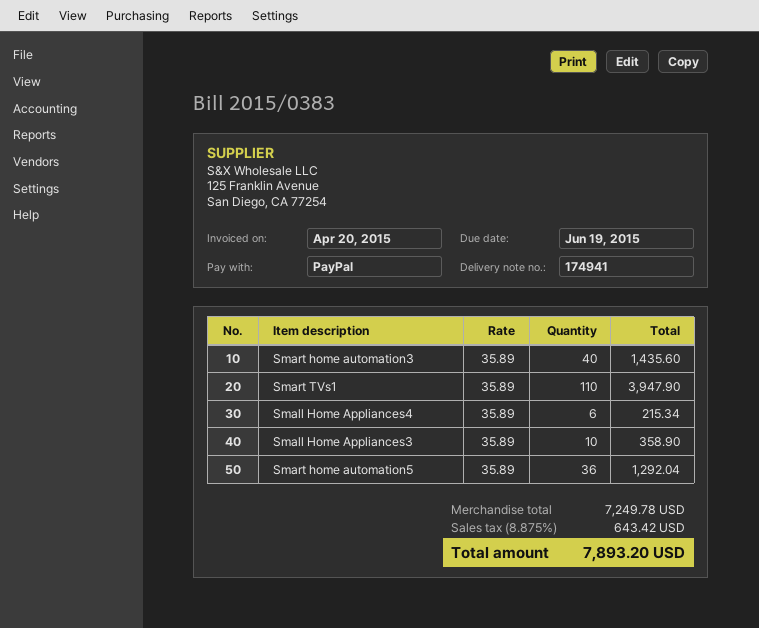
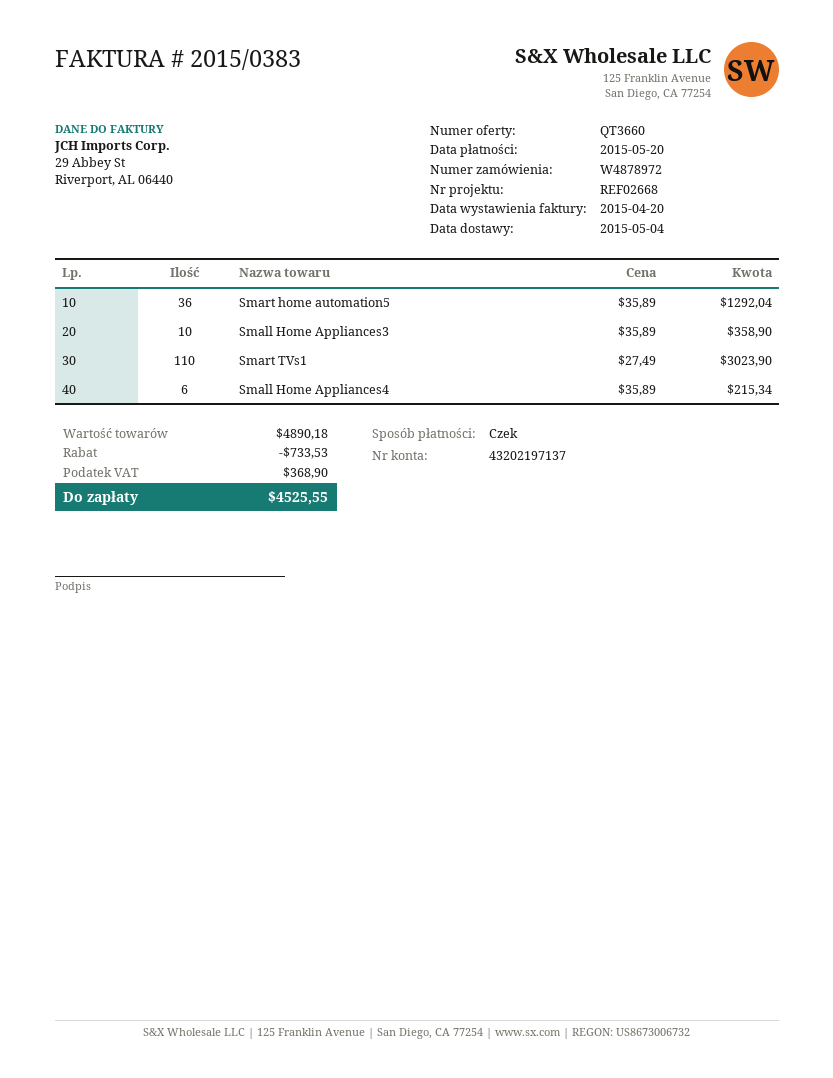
due date: 2015-06-19 -> 2015-05-20
payment method: PayPal -> cheque
Smart home automation3: 40 x 35.89 = 1435.60 -> none
Smart TVs1: 110 x 35.89 = 3947.90 -> 110 x 27.49 = 3023.90
subtotal: 7249.78 -> 4890.18
discount: none -> 733.53
tax: 643.42 -> 368.90
total: 7893.20 -> 4525.55

